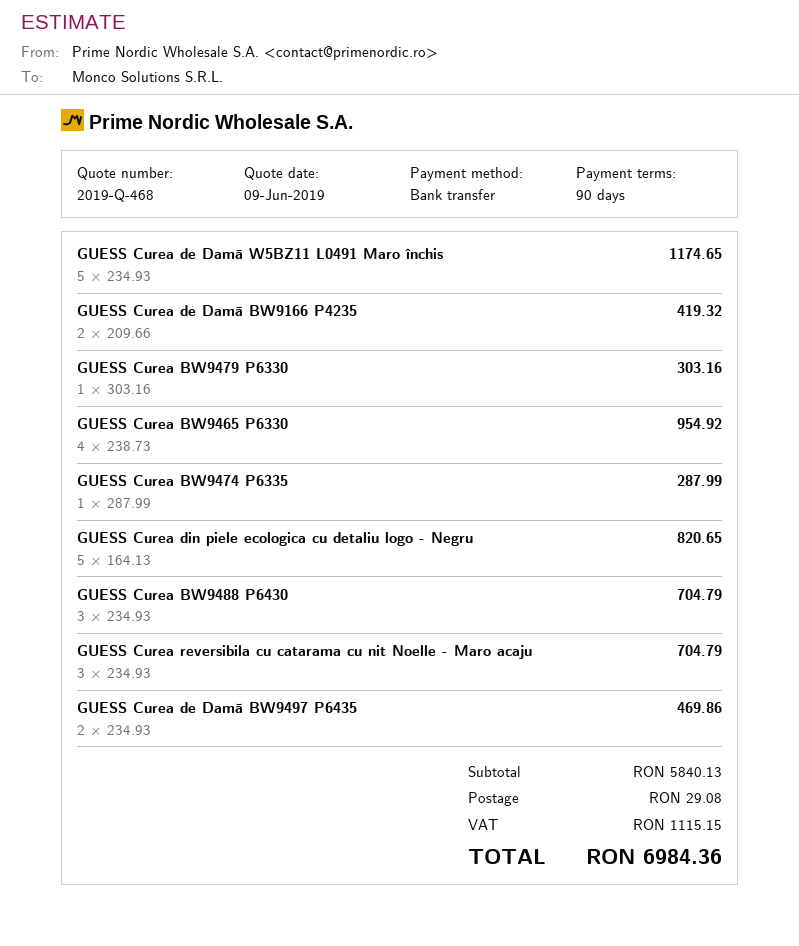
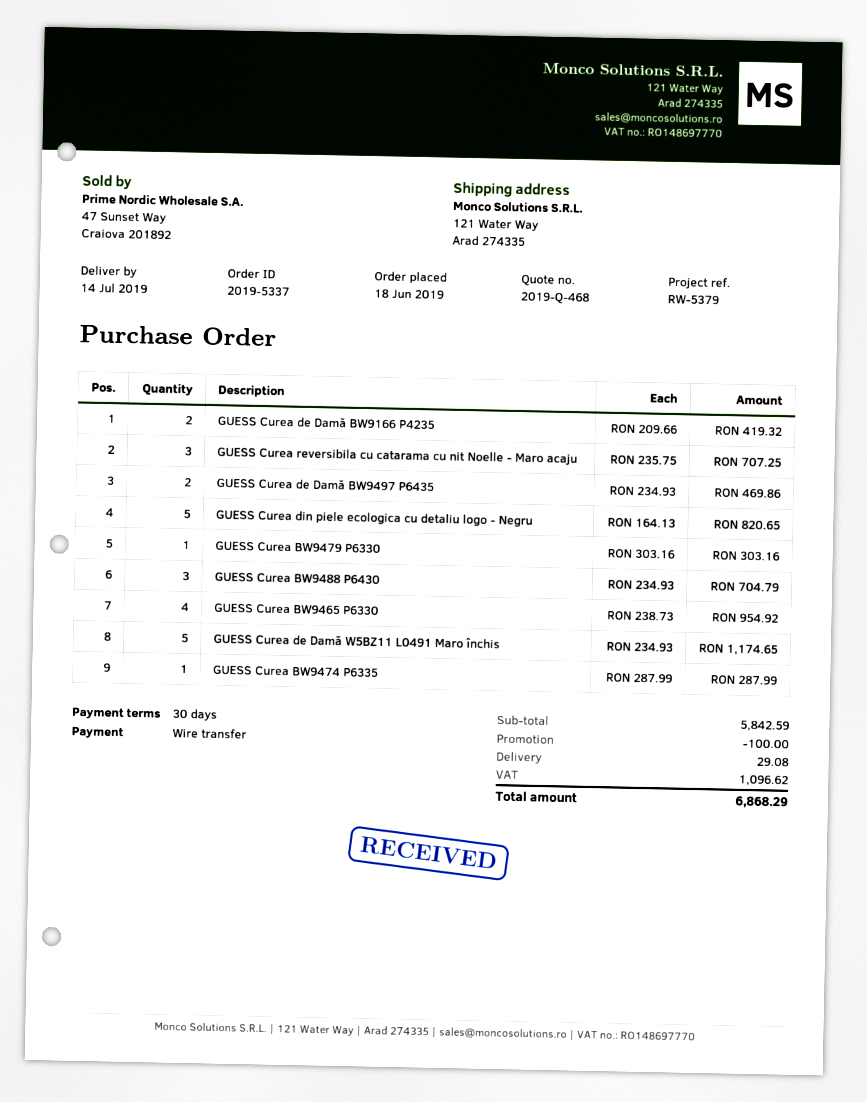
payment terms: 90 days -> 30 days
GUESS Curea reversibila cu catarama cu nit Noelle - Maro acaju: 3 x 234.93 = 704.79 -> 3 x 235.75 = 707.25
subtotal: 5840.13 -> 5842.59
discount: none -> 100.00
tax: 1115.15 -> 1096.62
total: 6984.36 -> 6868.29

